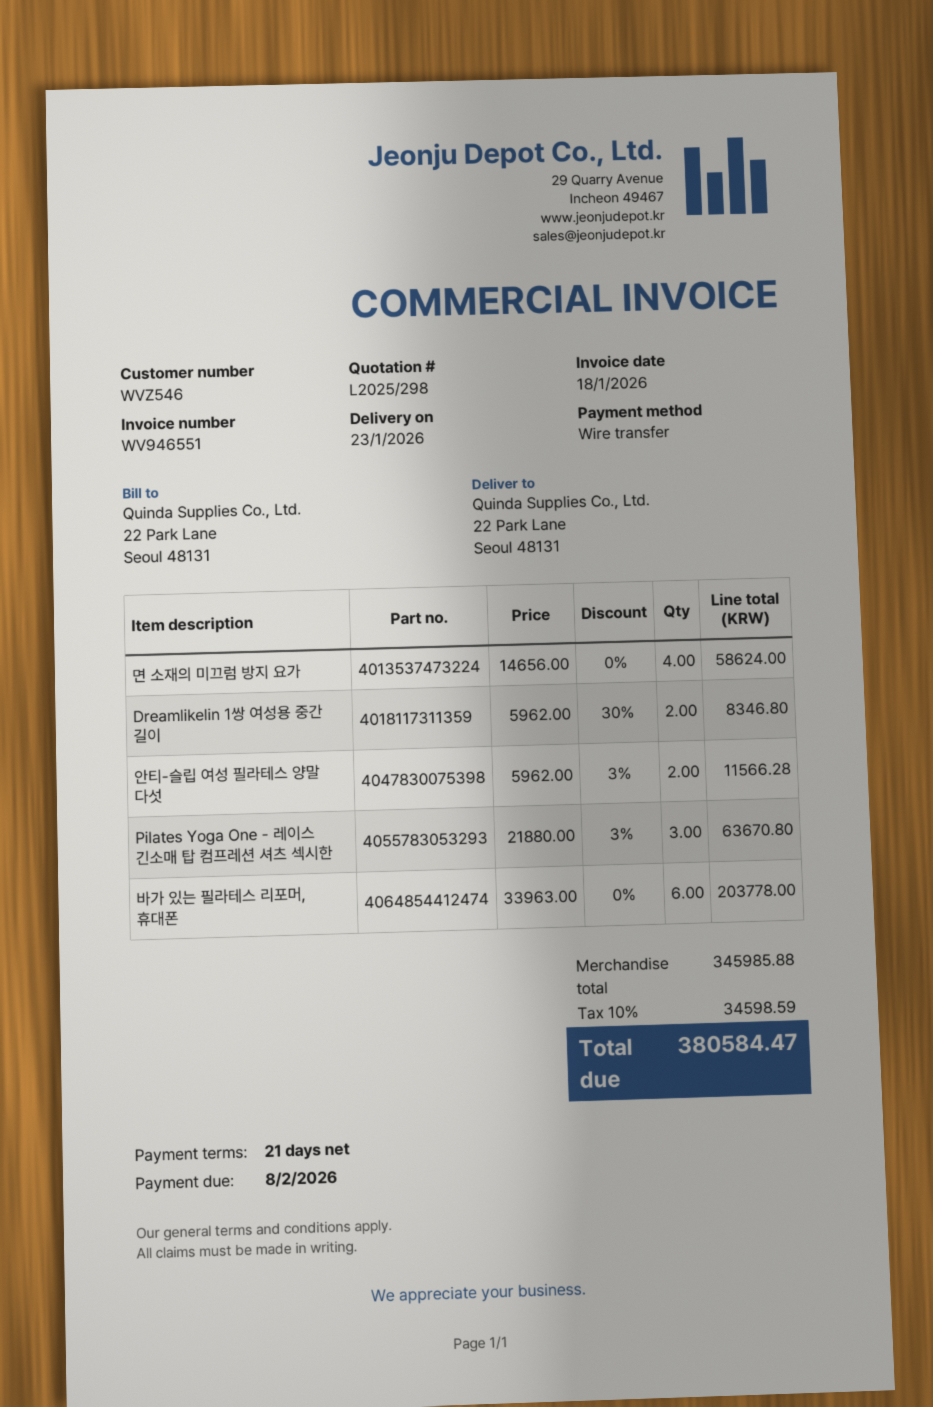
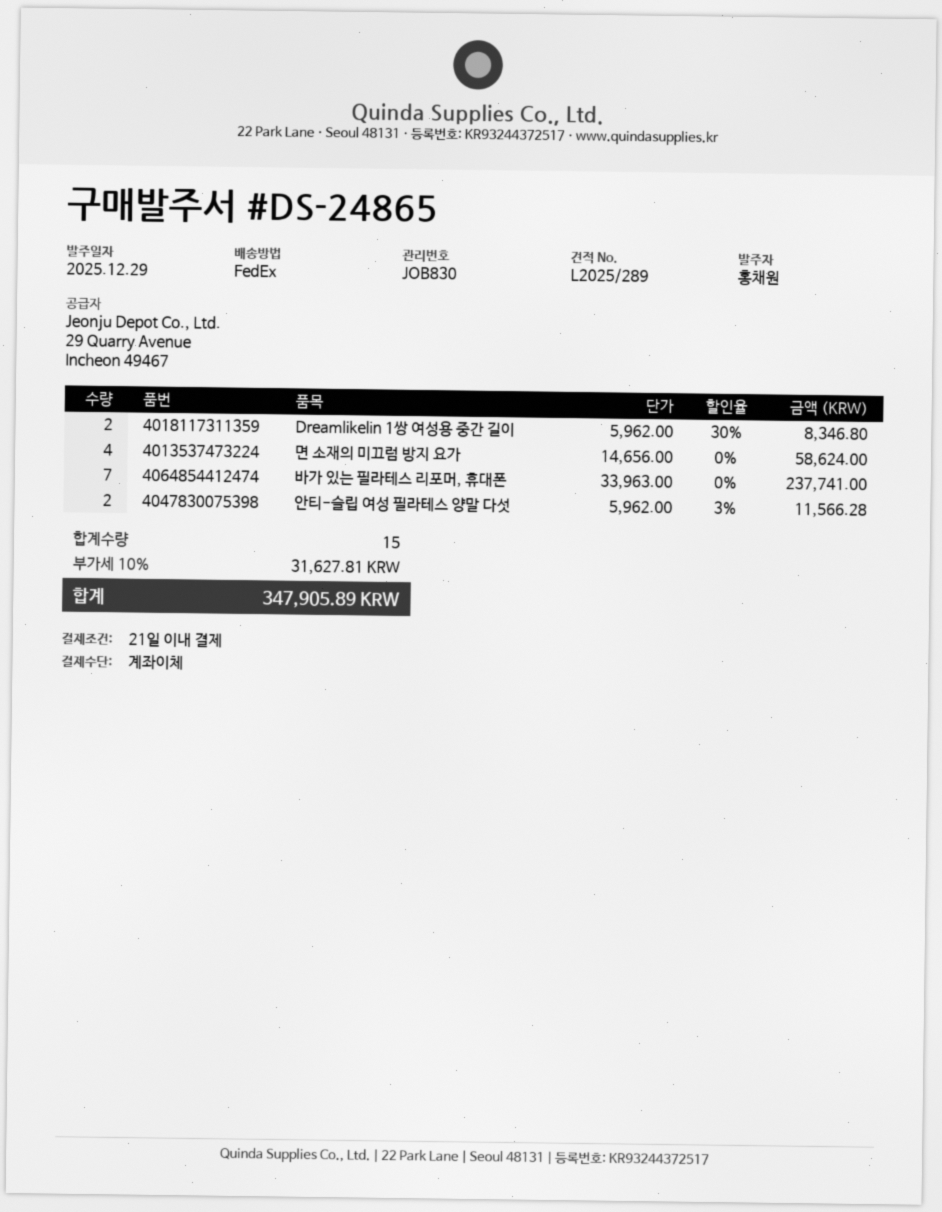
quote number: L2025/298 -> L2025/289
Pilates Yoga One - 레이스 긴소매 탑 컴프레션 셔츠 섹시한: 3 x 21880.00 - 3% = 63670.80 -> none
바가 있는 필라테스 리포머, 휴대폰: 6 x 33963.00 = 203778.00 -> 7 x 33963.00 = 237741.00
tax: 10% = 34598.59 -> 10% = 31627.81
total: 380584.47 -> 347905.89

